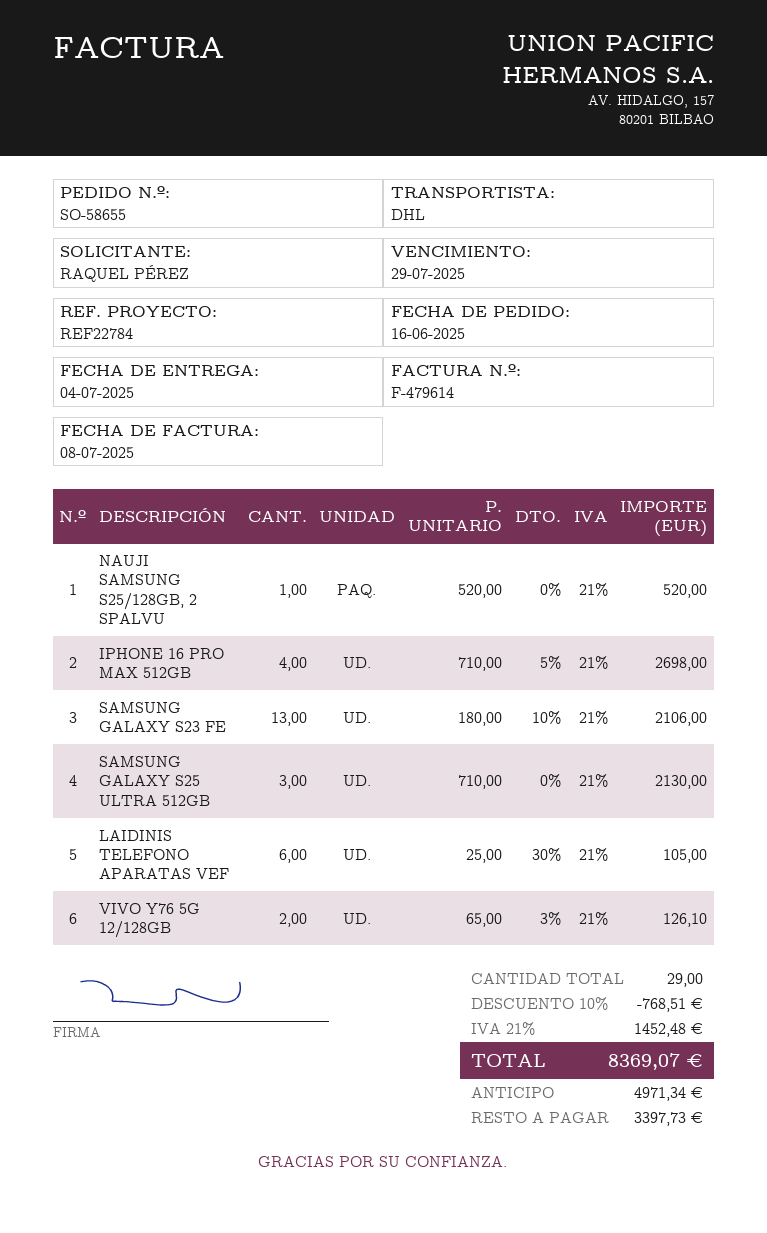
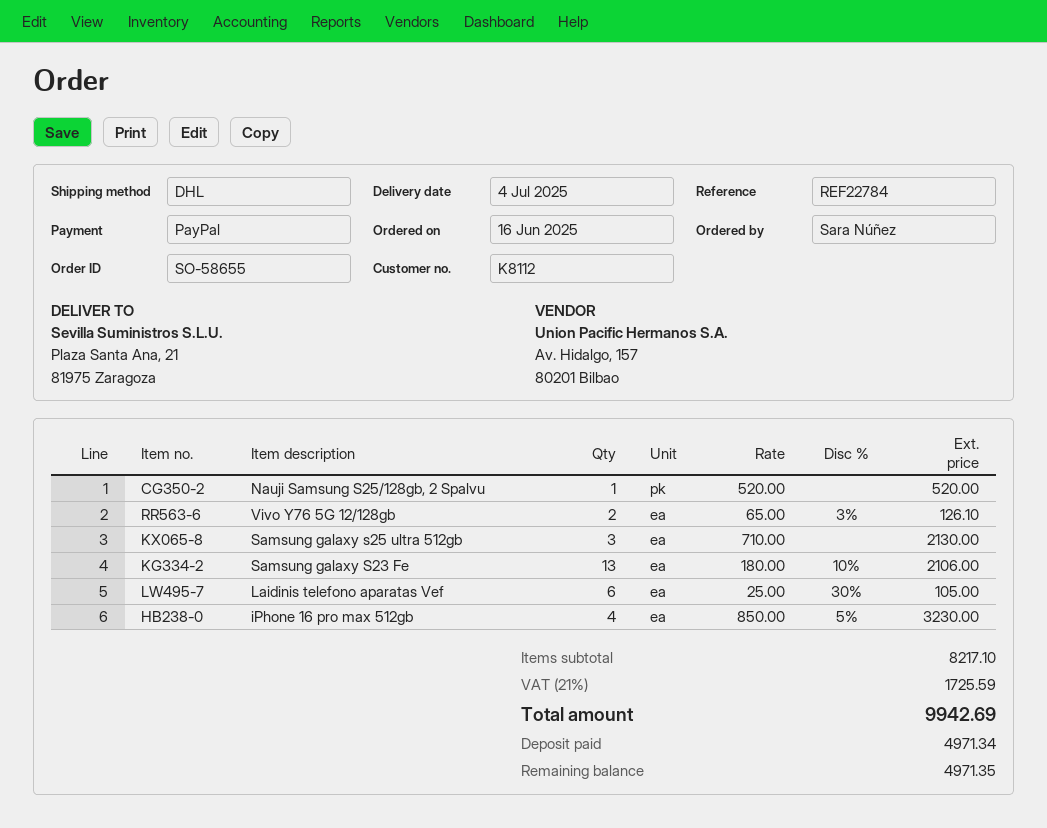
ordered by: RAQUEL PÉREZ -> Sara Núñez
IPHONE 16 PRO MAX 512GB: 4 x 710.00 - 5% = 2698.00 -> 4 x 850.00 - 5% = 3230.00
discount: 10% = 768.51 -> none
tax: 21% = 1452.48 -> 21% = 1725.59
total: 8369.07 -> 9942.69
balance: 3397.73 -> 4971.35

